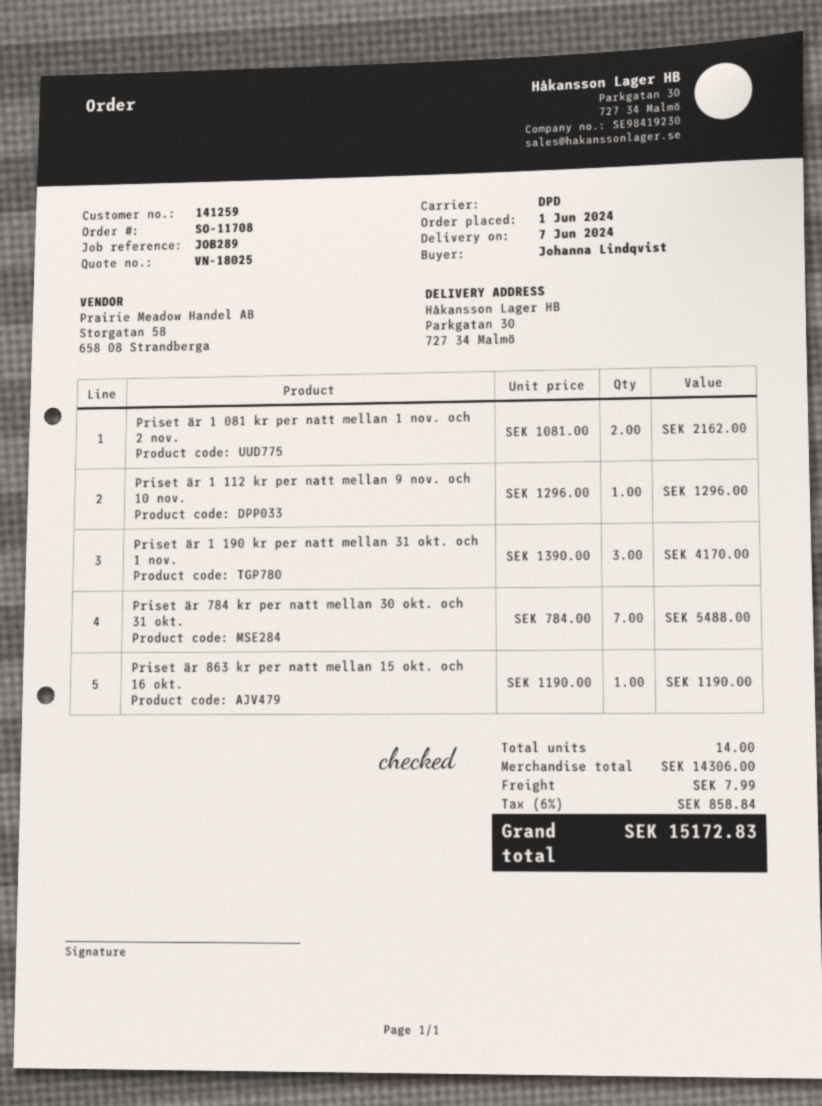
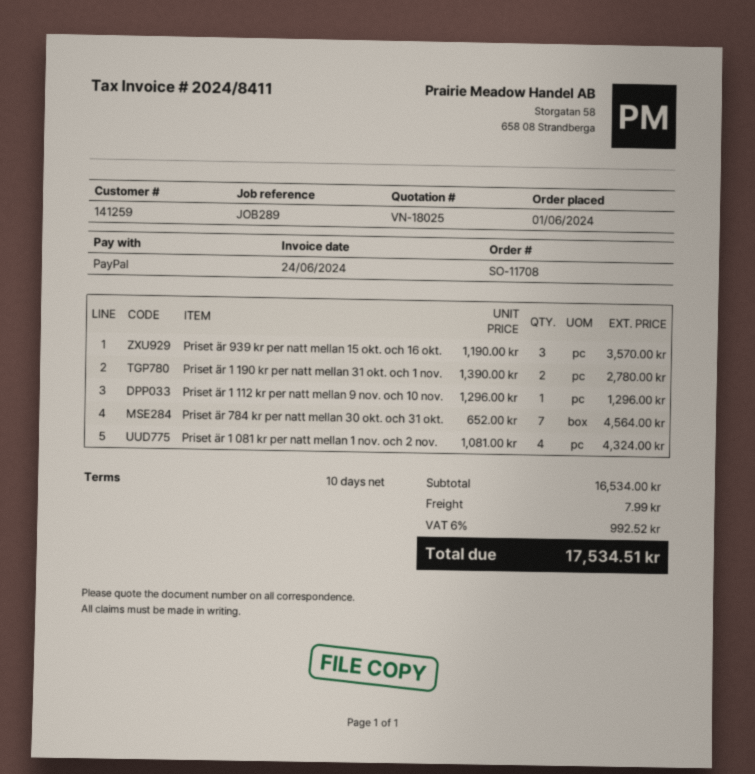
Priset är 1 081 kr per natt mellan 1 nov. och 2 nov.: 2 x 1081.00 = 2162.00 -> 4 x 1081.00 = 4324.00
Priset är 1 190 kr per natt mellan 31 okt. och 1 nov.: 3 x 1390.00 = 4170.00 -> 2 x 1390.00 = 2780.00
Priset är 784 kr per natt mellan 30 okt. och 31 okt.: 7 x 784.00 = 5488.00 -> 7 x 652.00 = 4564.00
Priset är 863 kr per natt mellan 15 okt. och 16 okt.: 1 x 1190.00 = 1190.00 -> none
Priset är 939 kr per natt mellan 15 okt. och 16 okt.: none -> 3 x 1190.00 = 3570.00
subtotal: 14306.00 -> 16534.00
tax: 6% = 858.84 -> 6% = 992.52
total: 15172.83 -> 17534.51

